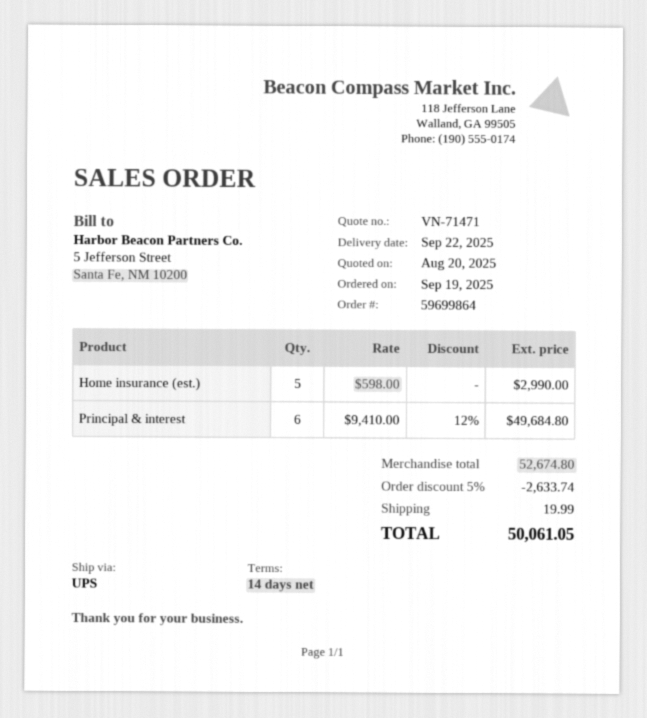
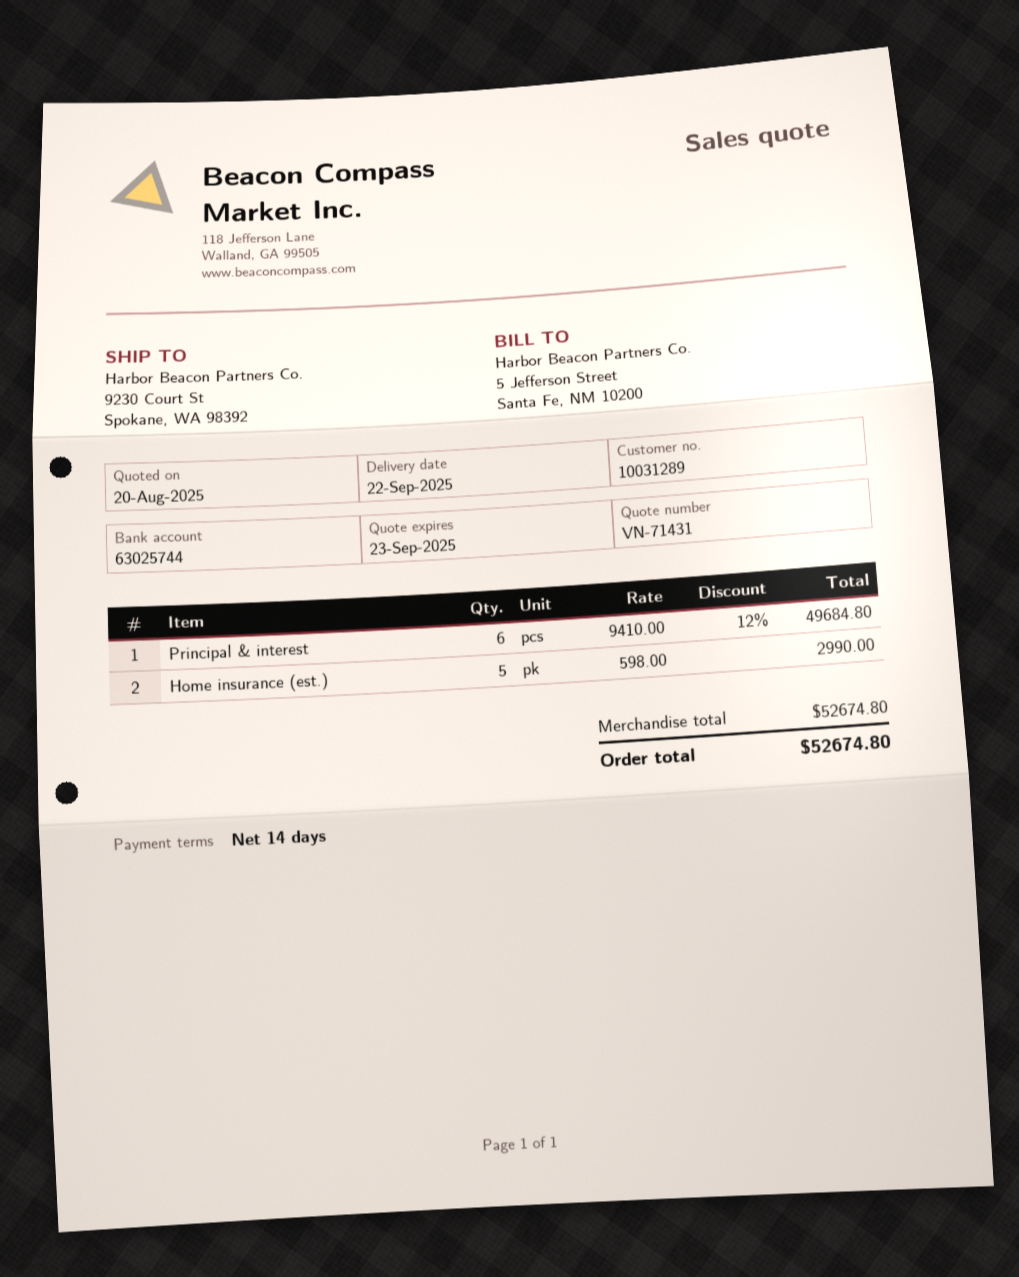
quote number: VN-71471 -> VN-71431
discount: 5% = 2633.74 -> none
shipping: 19.99 -> none
total: 50061.05 -> 52674.80

